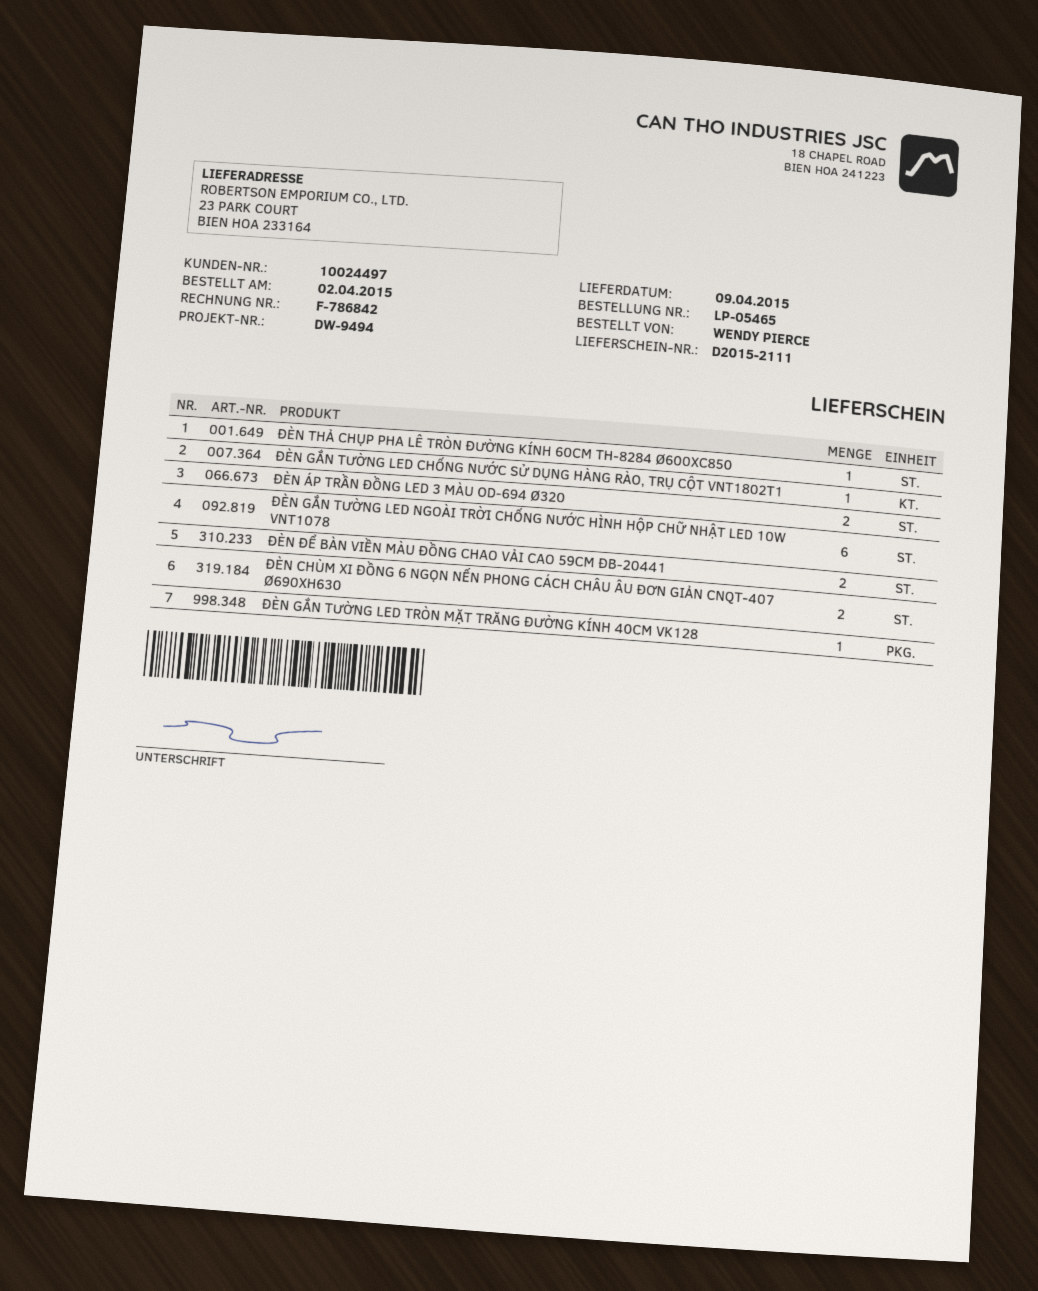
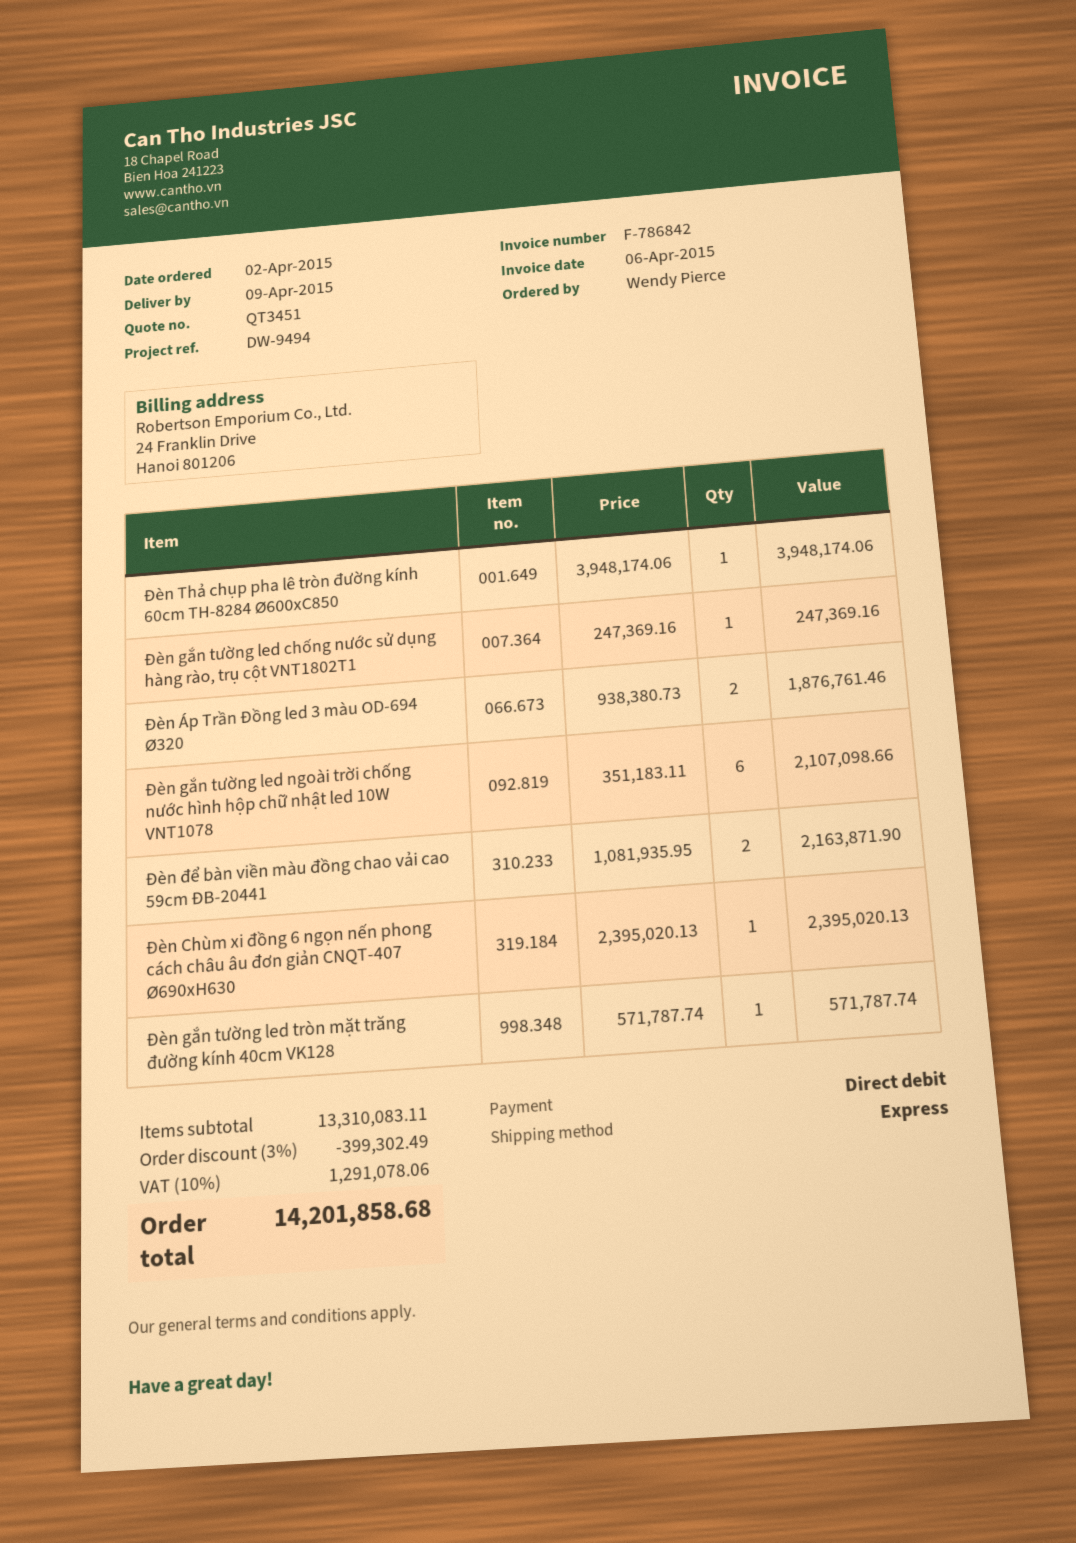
ĐÈN CHÙM XI ĐỒNG 6 NGỌN NẾN PHONG CÁCH CHÂU ÂU ĐƠN GIẢN CNQT-407 Ø690XH630: 2 -> 1

